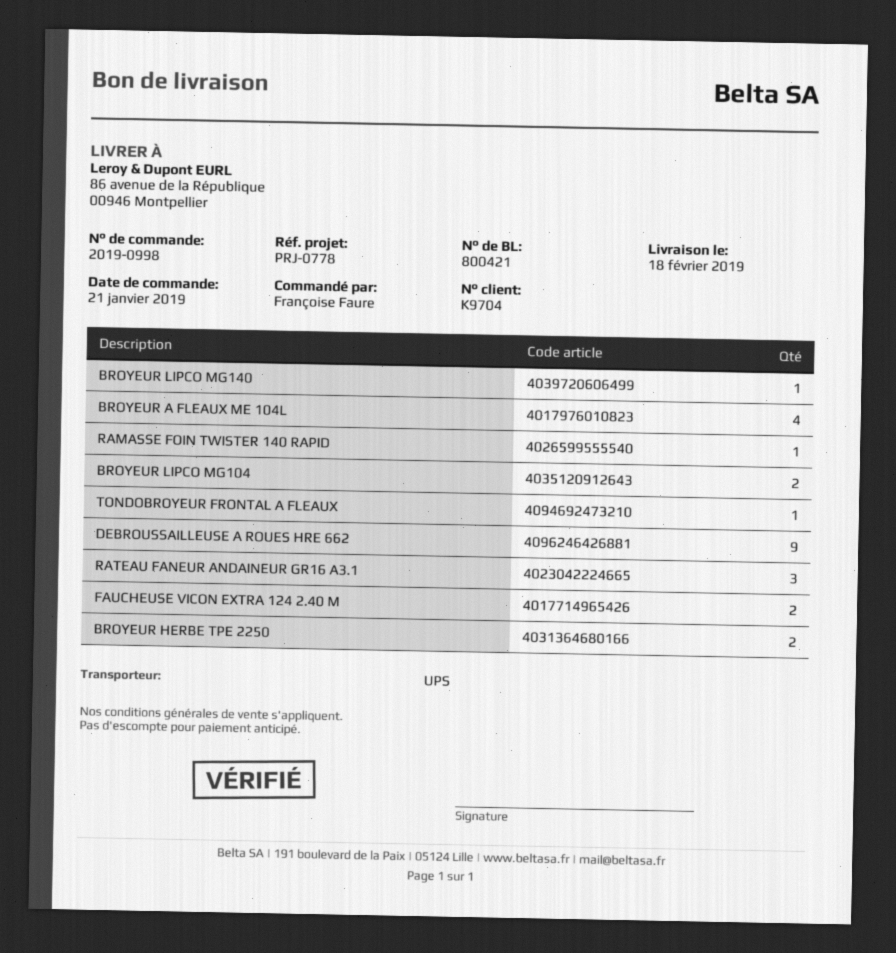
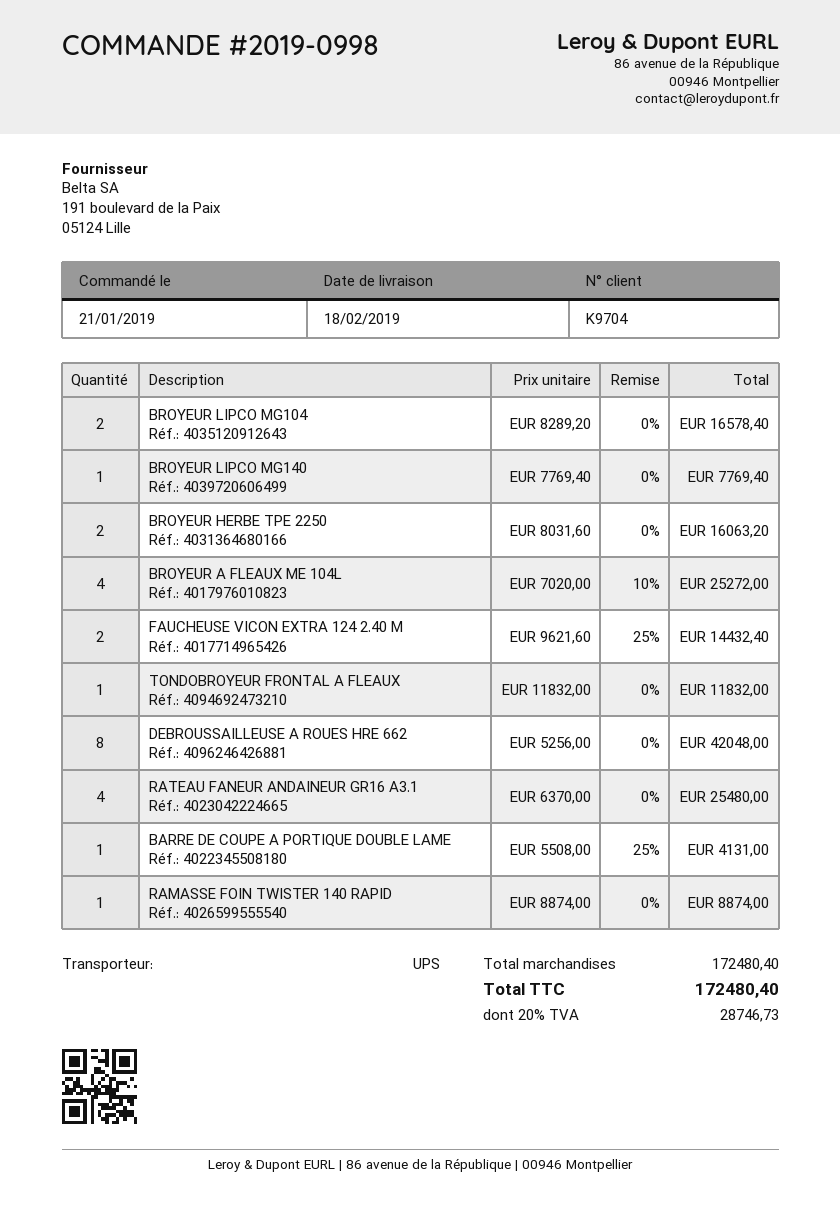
DEBROUSSAILLEUSE A ROUES HRE 662: 9 -> 8
RATEAU FANEUR ANDAINEUR GR16 A3.1: 3 -> 4
BARRE DE COUPE A PORTIQUE DOUBLE LAME: none -> 1

